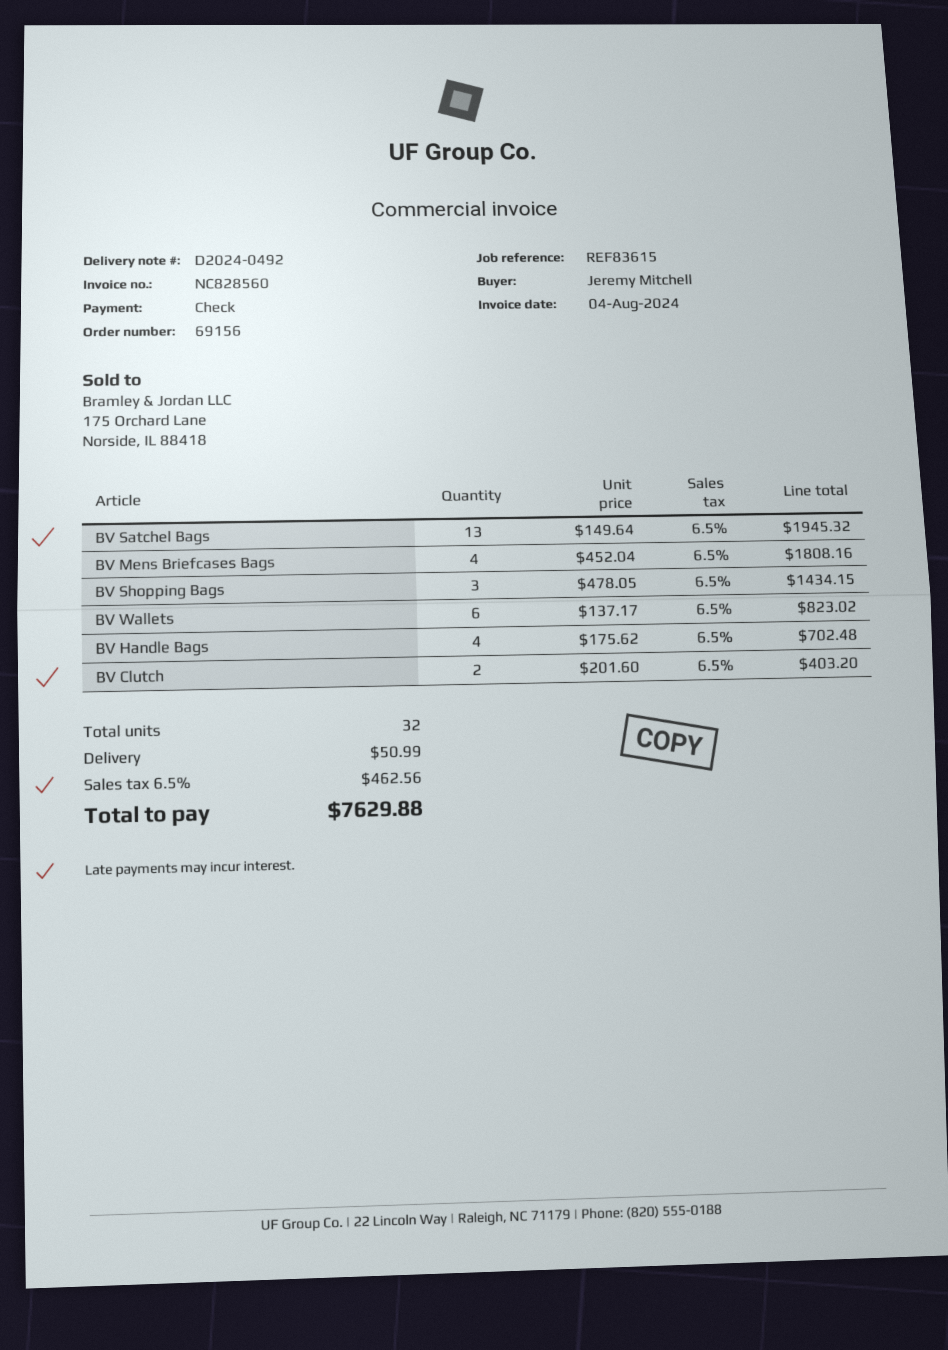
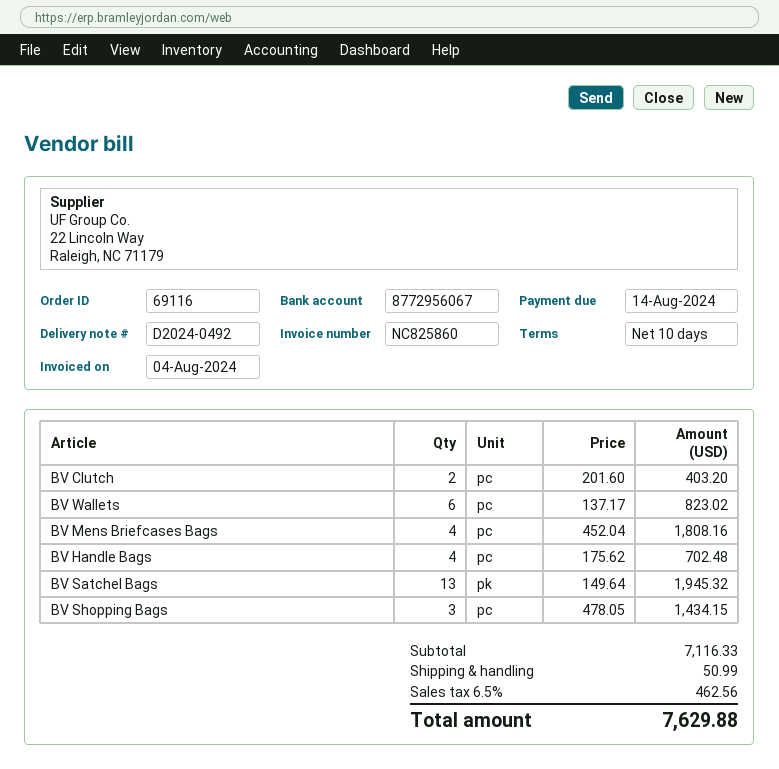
order number: 69156 -> 69116
invoice number: NC828560 -> NC825860

